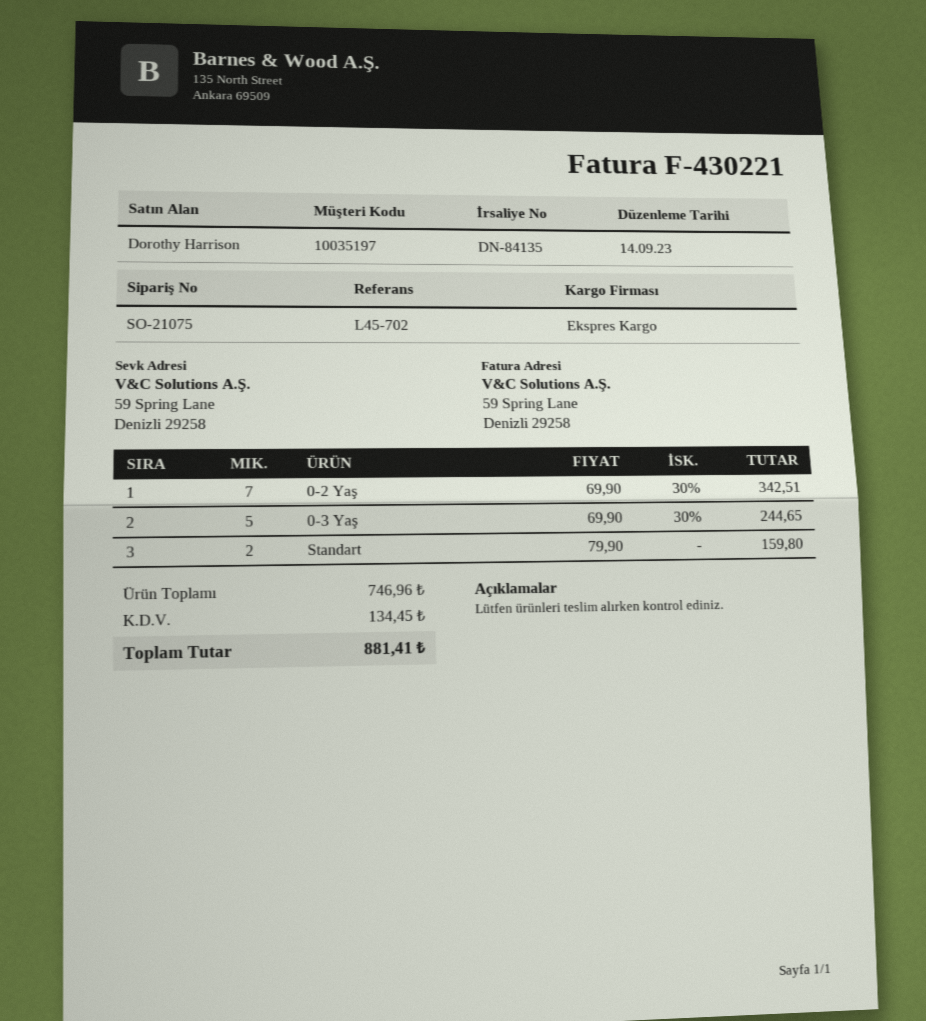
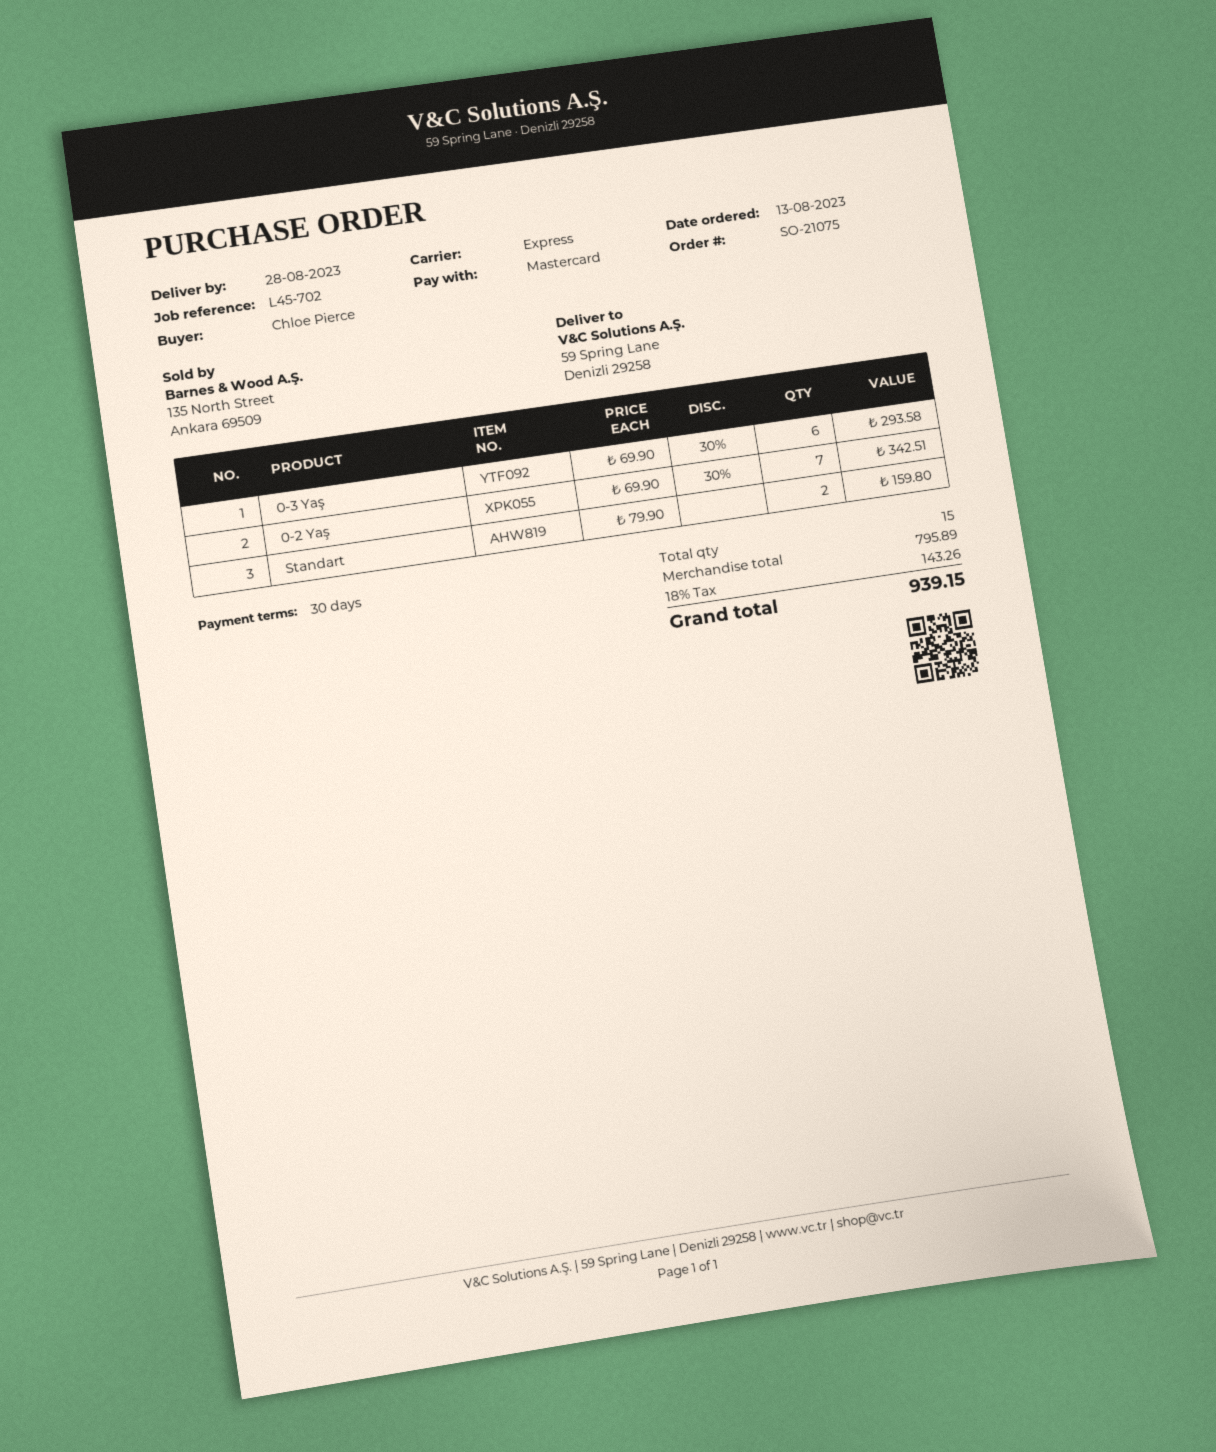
ordered by: Dorothy Harrison -> Chloe Pierce
0-3 Yaş: 5 x 69.90 - 30% = 244.65 -> 6 x 69.90 - 30% = 293.58
subtotal: 746.96 -> 795.89
tax: 134.45 -> 143.26
total: 881.41 -> 939.15

